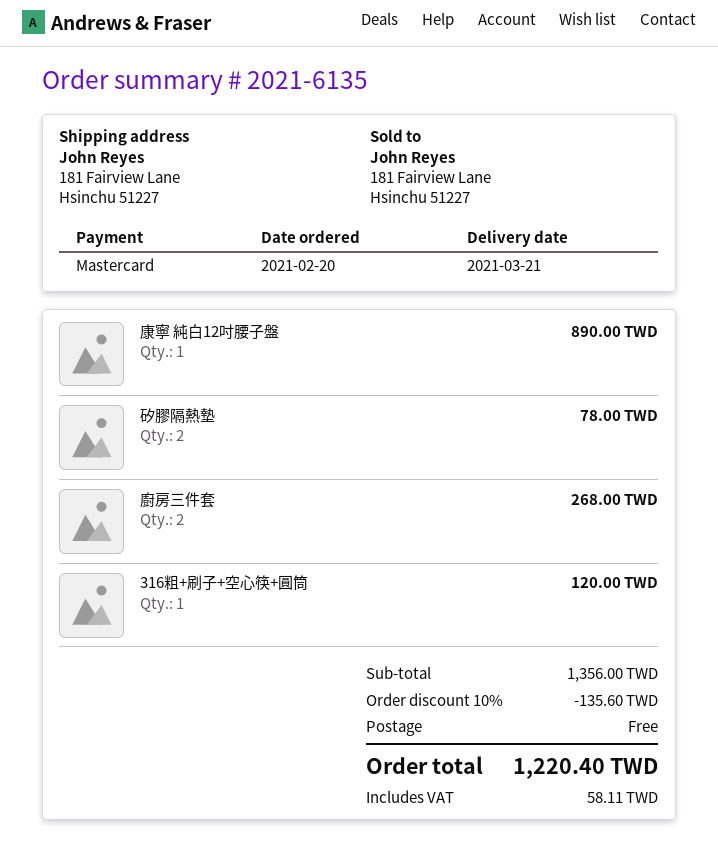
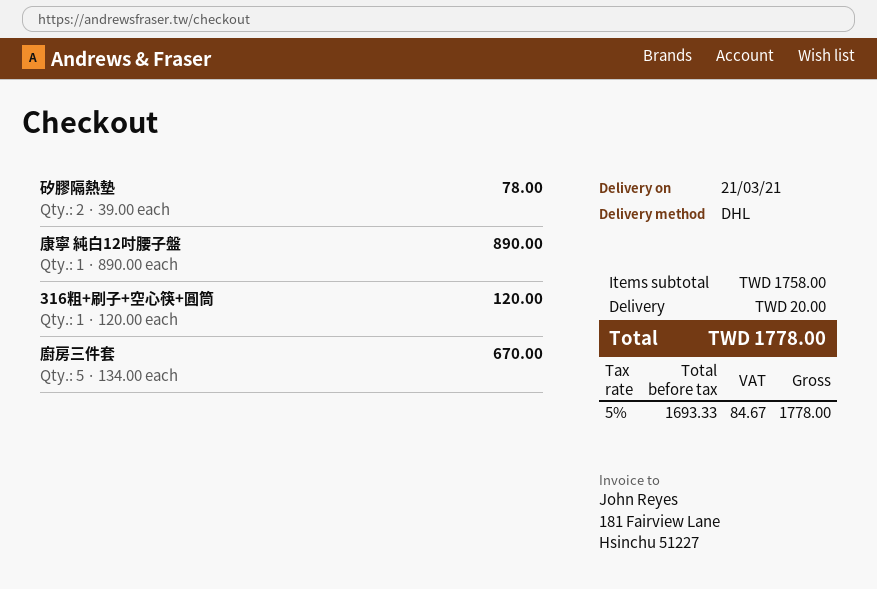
廚房三件套: 2 for 268.00 -> 5 for 670.00
subtotal: 1356.00 -> 1758.00
discount: 10% = 135.60 -> none
shipping: 0.00 -> 20.00
tax: 58.11 -> 84.67
total: 1220.40 -> 1778.00

